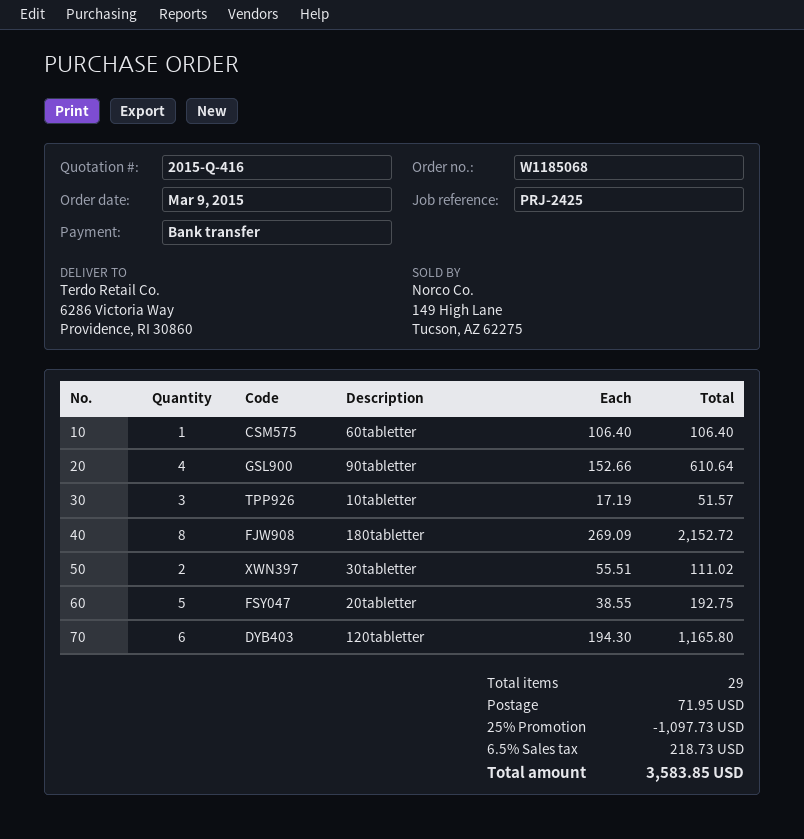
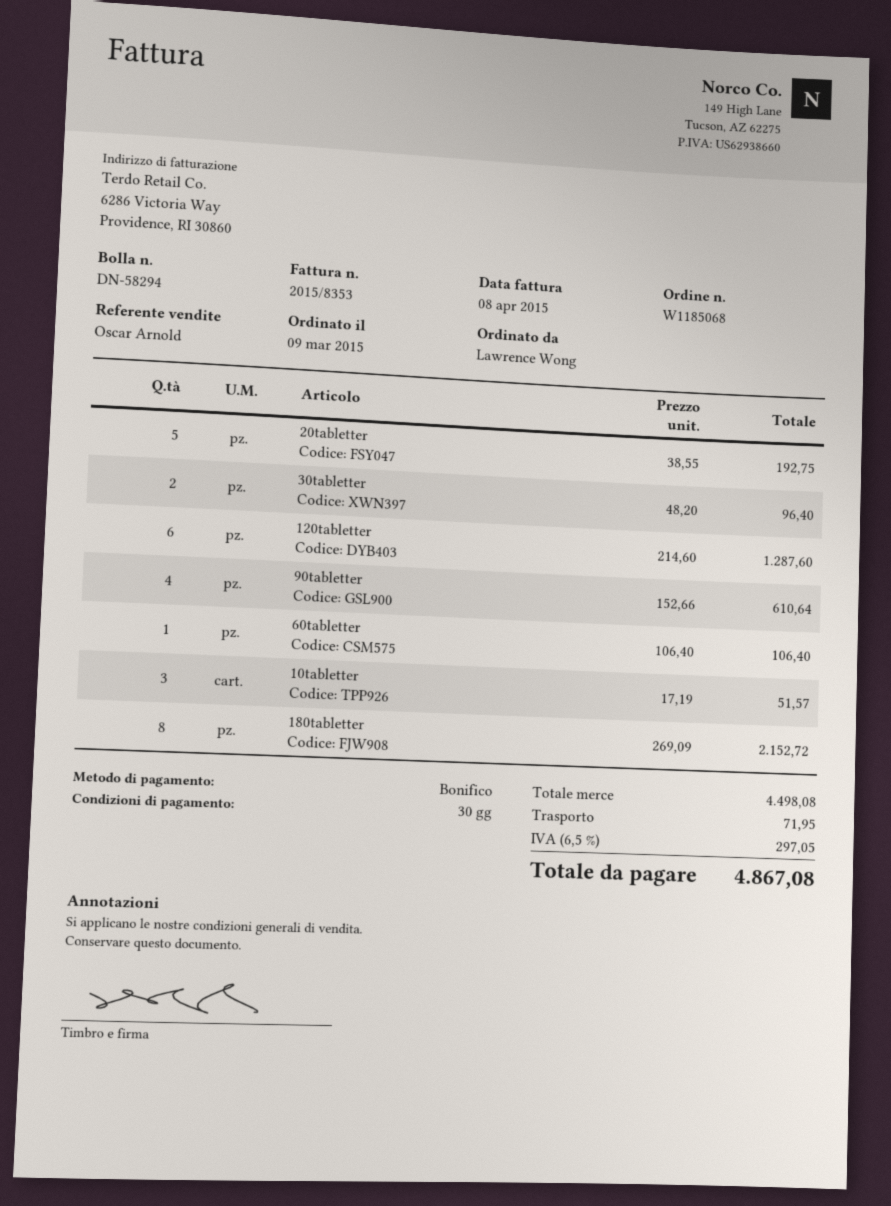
30tabletter: 2 x 55.51 = 111.02 -> 2 x 48.20 = 96.40
120tabletter: 6 x 194.30 = 1165.80 -> 6 x 214.60 = 1287.60
discount: 25% = 1097.73 -> none
tax: 6.5% = 218.73 -> 6.5% = 297.05
total: 3583.85 -> 4867.08

